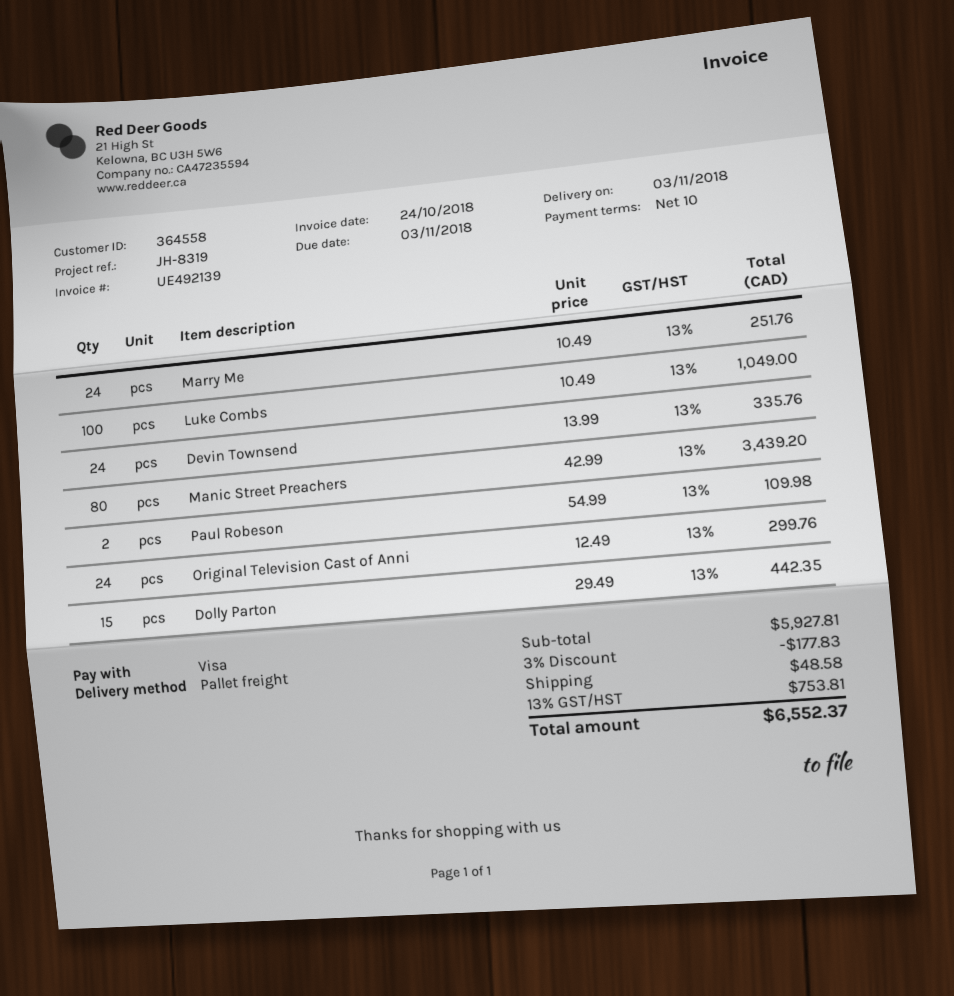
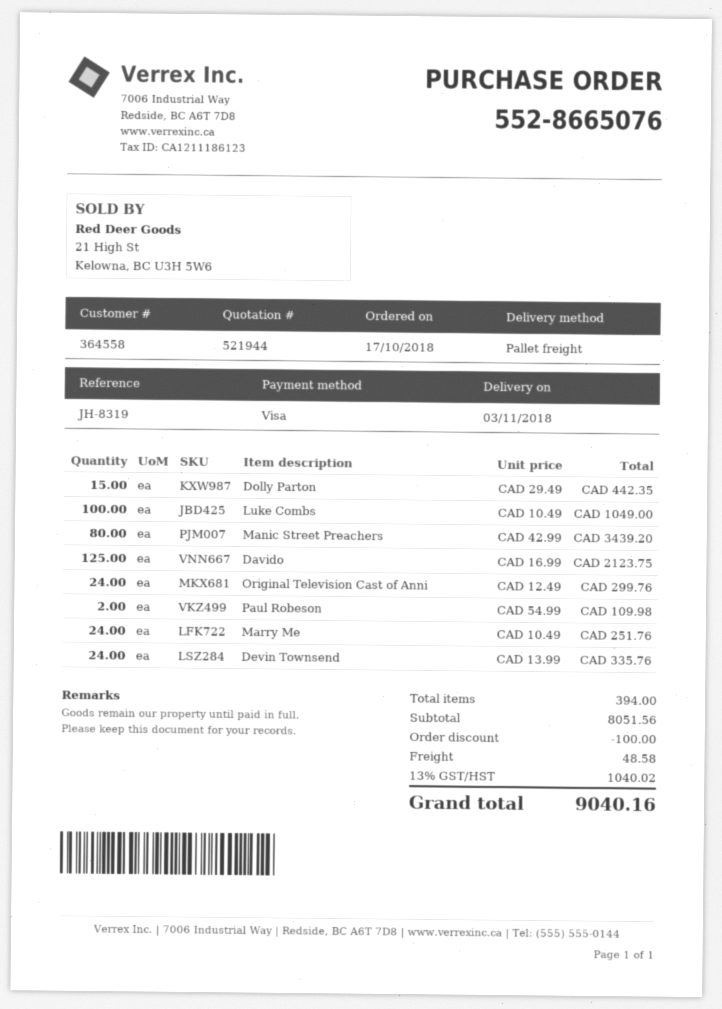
Davido: none -> 125 x 16.99 = 2123.75
subtotal: 5927.81 -> 8051.56
discount: 177.83 -> 100.00
tax: 13% = 753.81 -> 13% = 1040.02
total: 6552.37 -> 9040.16

